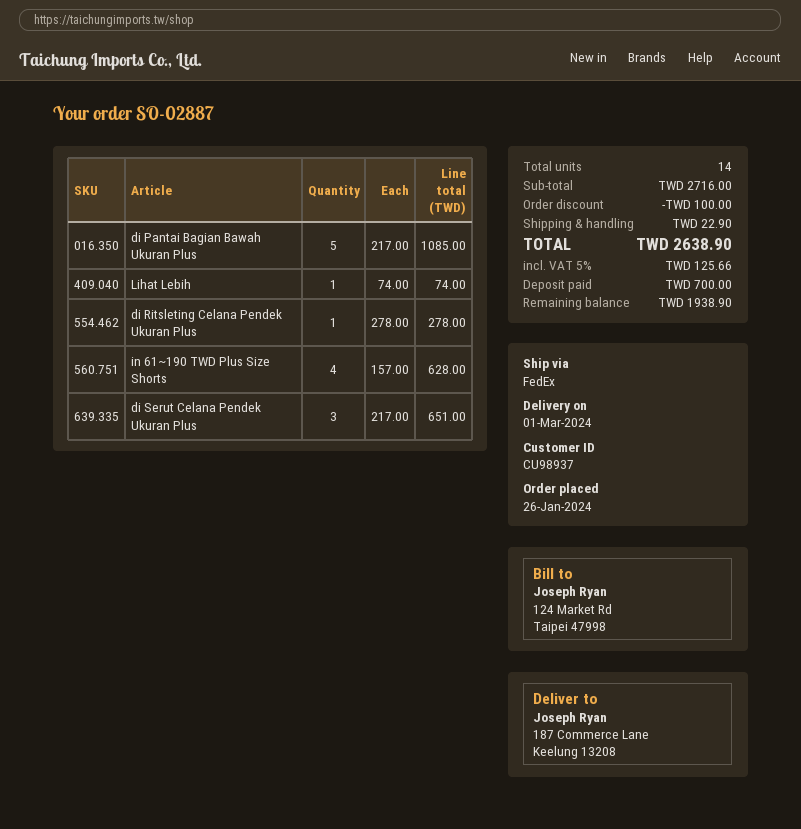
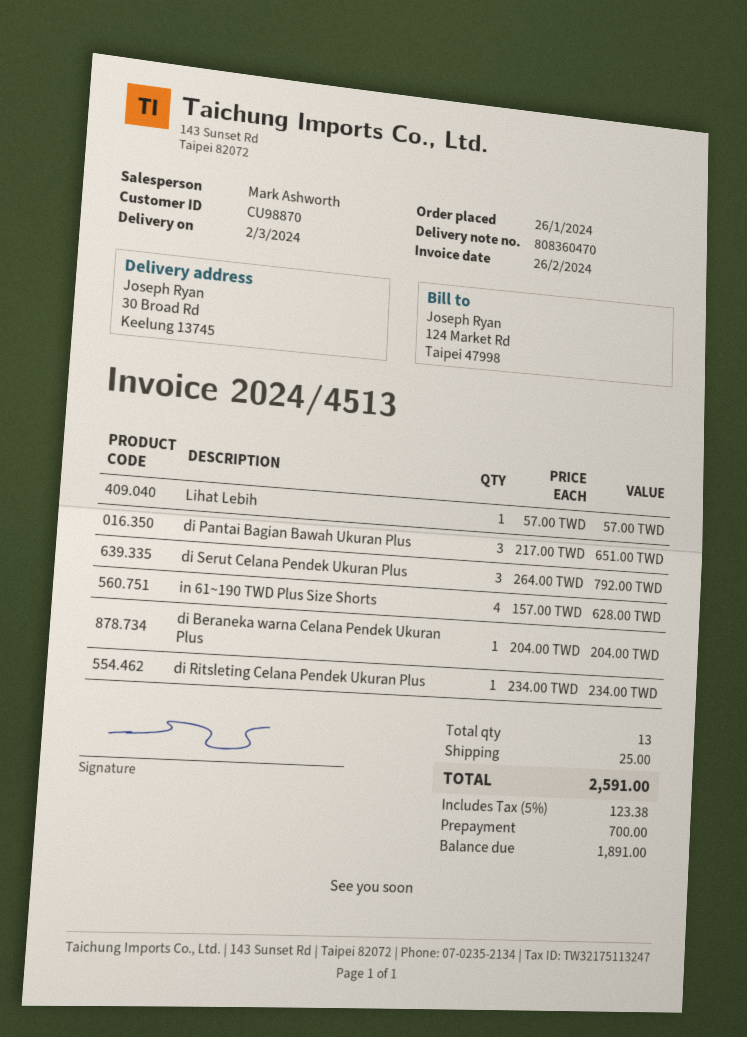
delivery date: 2024-03-01 -> 2024-03-02
customer number: CU98937 -> CU98870
ship to: 187 Commerce Lane, Keelung 13208 -> 30 Broad Rd, Keelung 13745
di Pantai Bagian Bawah Ukuran Plus: 5 x 217.00 = 1085.00 -> 3 x 217.00 = 651.00
Lihat Lebih: 1 x 74.00 = 74.00 -> 1 x 57.00 = 57.00
di Ritsleting Celana Pendek Ukuran Plus: 1 x 278.00 = 278.00 -> 1 x 234.00 = 234.00
di Serut Celana Pendek Ukuran Plus: 3 x 217.00 = 651.00 -> 3 x 264.00 = 792.00
di Beraneka warna Celana Pendek Ukuran Plus: none -> 1 x 204.00 = 204.00
total quantity: 14 -> 13
discount: 100.00 -> none
shipping: 22.90 -> 25.00
tax: 5% = 125.66 -> 5% = 123.38
total: 2638.90 -> 2591.00
balance: 1938.90 -> 1891.00

